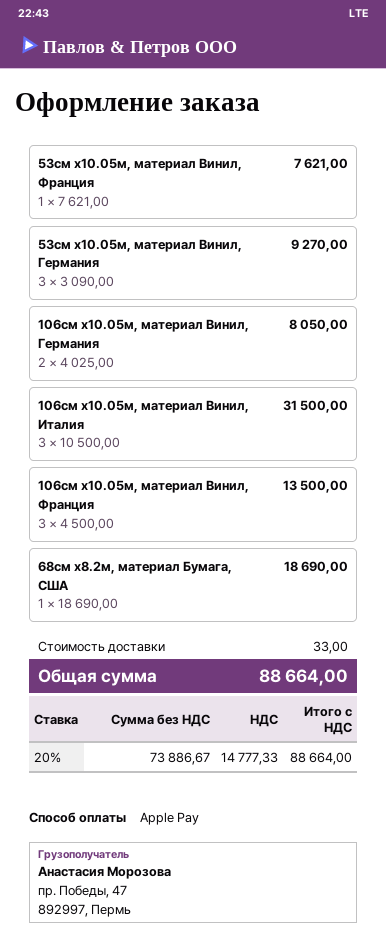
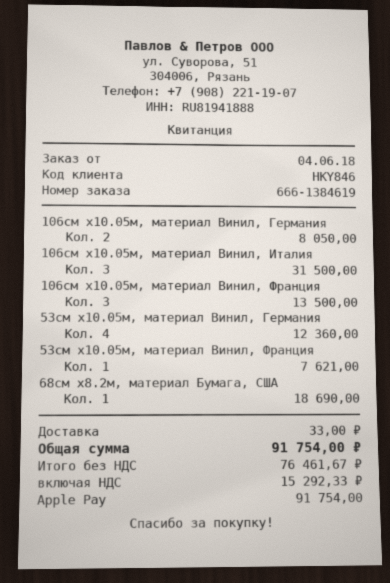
53см x10.05м, материал Винил, Германия: 3 for 9270.00 -> 4 for 12360.00
net: 73886.67 -> 76461.67
tax: 14777.33 -> 15292.33
total: 88664.00 -> 91754.00

